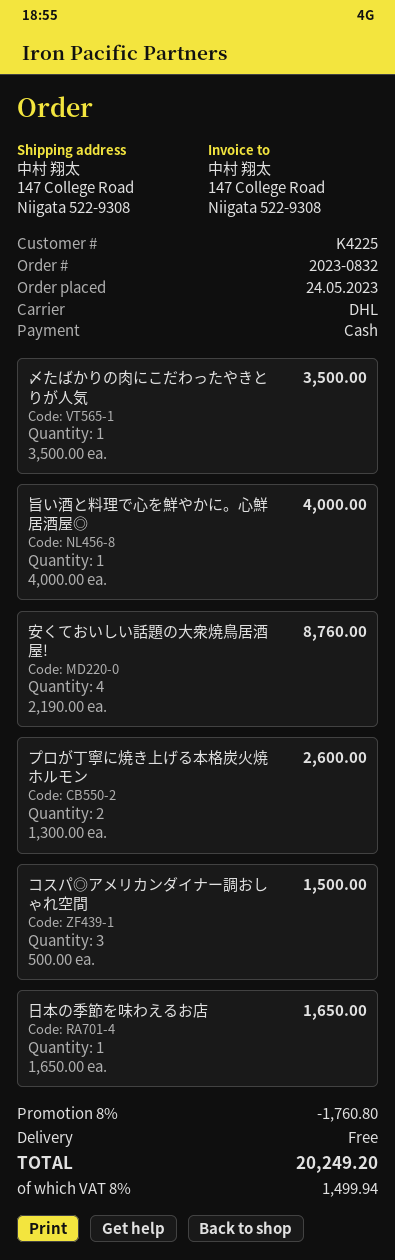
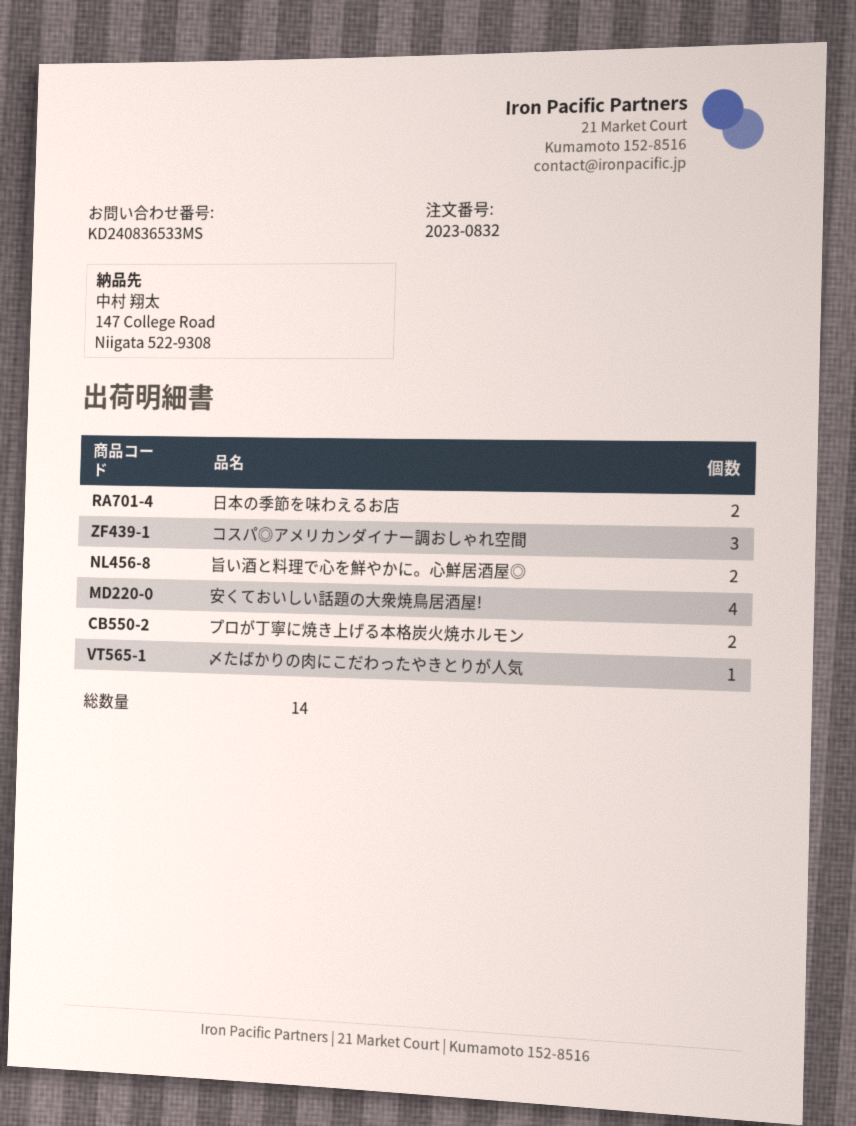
旨い酒と料理で心を鮮やかに。心鮮居酒屋◎: 1 -> 2
日本の季節を味わえるお店: 1 -> 2

